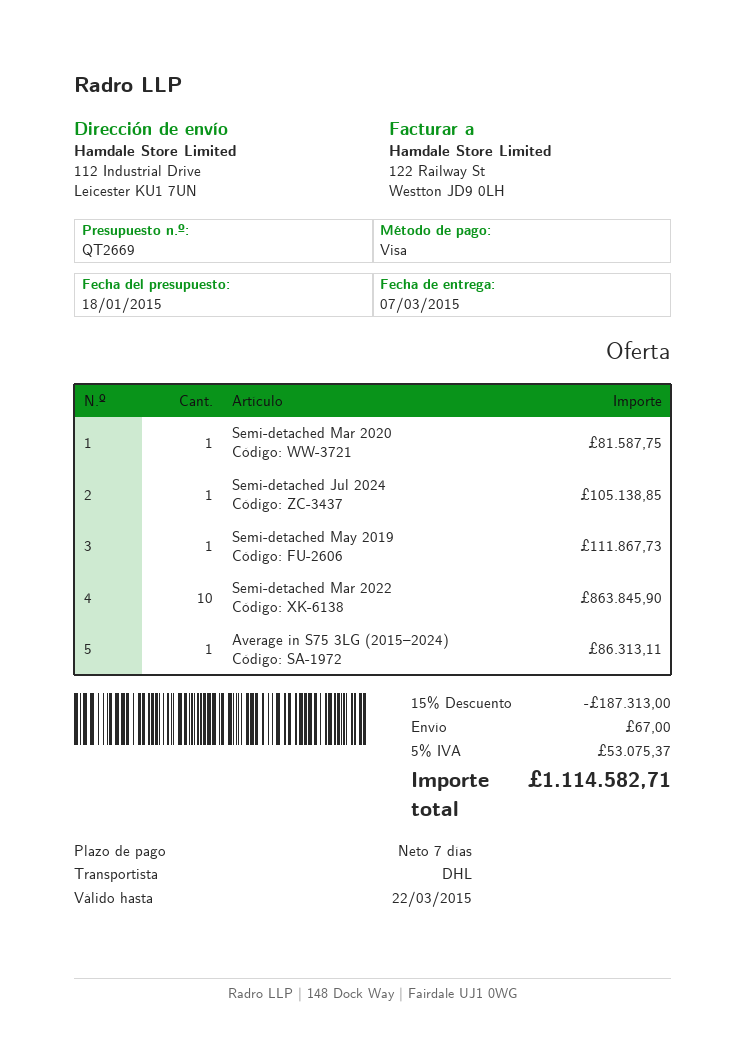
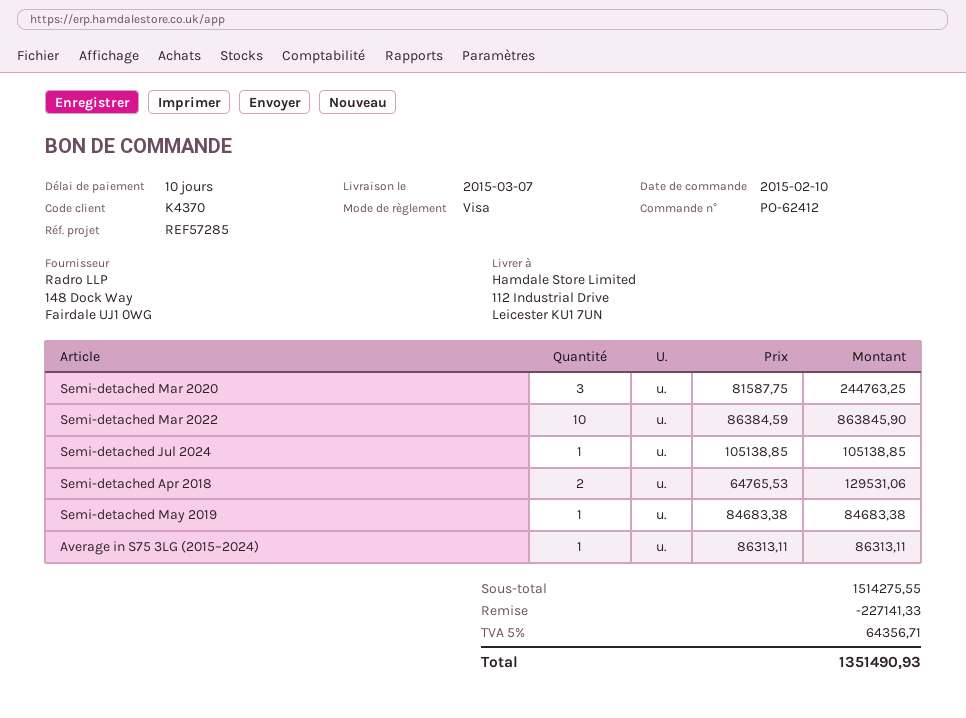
payment terms: 7 days -> 10 days
Semi-detached Mar 2020: 1 for 81587.75 -> 3 for 244763.25
Semi-detached May 2019: 1 for 111867.73 -> 1 for 84683.38
Semi-detached Apr 2018: none -> 2 for 129531.06
discount: 187313.00 -> 227141.33
shipping: 67.00 -> none
tax: 5% = 53075.37 -> 5% = 64356.71
total: 1114582.71 -> 1351490.93

